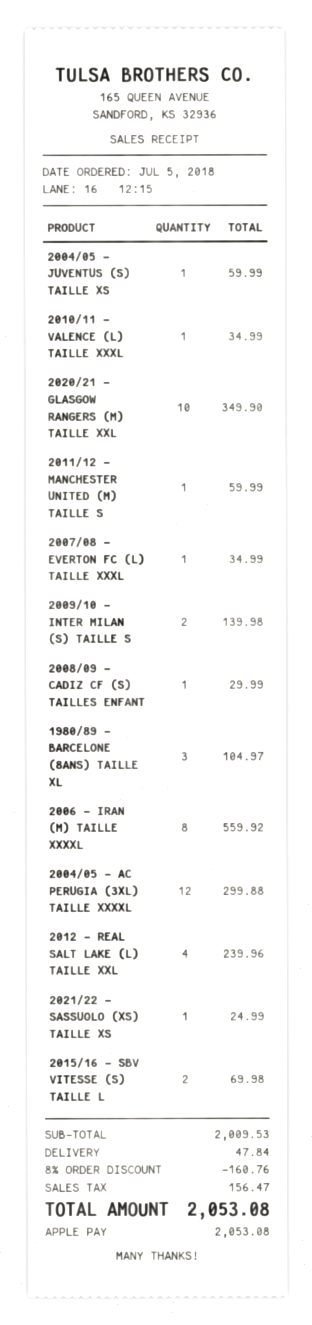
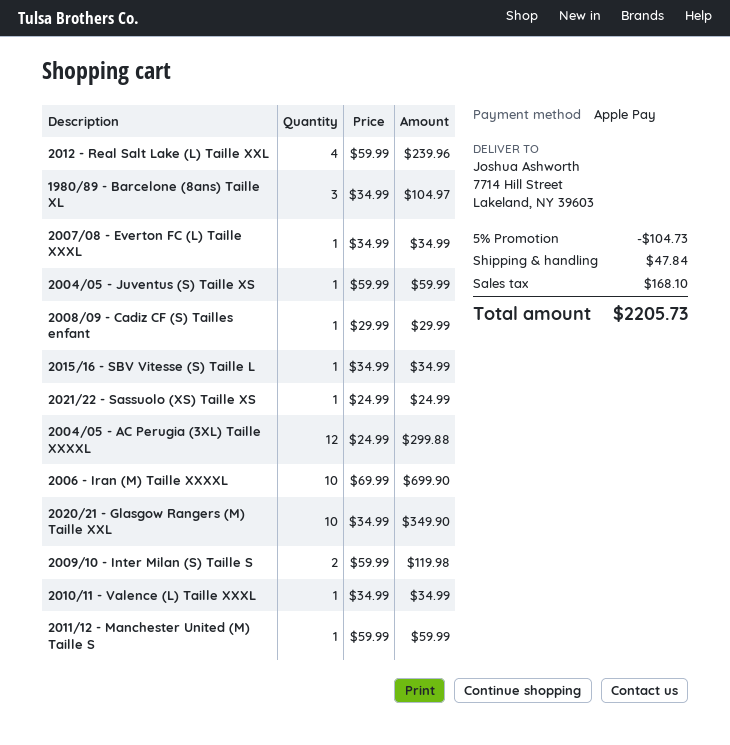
2009/10 - INTER MILAN (S) TAILLE S: 2 for 139.98 -> 2 for 119.98
2006 - IRAN (M) TAILLE XXXXL: 8 for 559.92 -> 10 for 699.90
2015/16 - SBV VITESSE (S) TAILLE L: 2 for 69.98 -> 1 for 34.99
discount: 8% = 160.76 -> 5% = 104.73
tax: 156.47 -> 168.10
total: 2053.08 -> 2205.73

